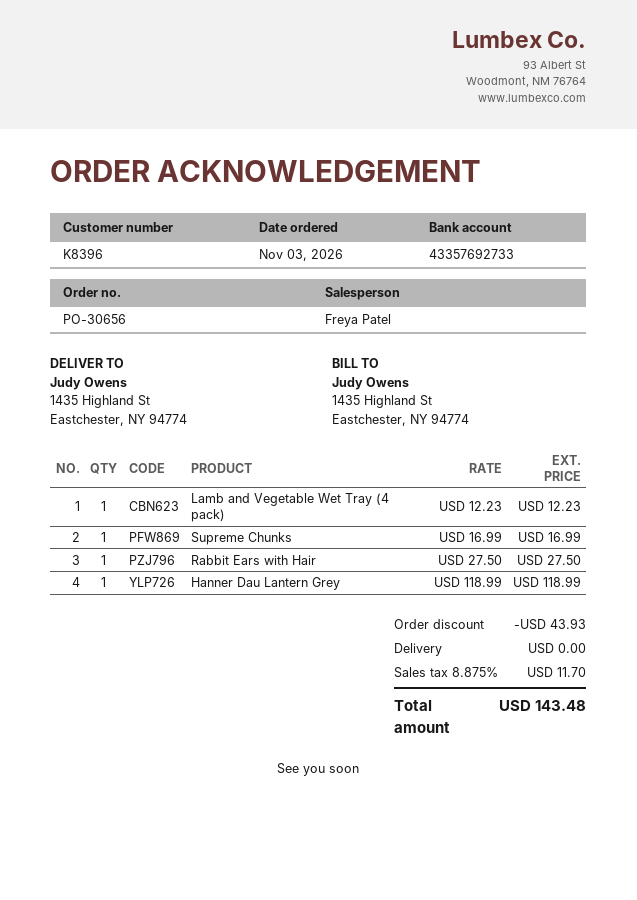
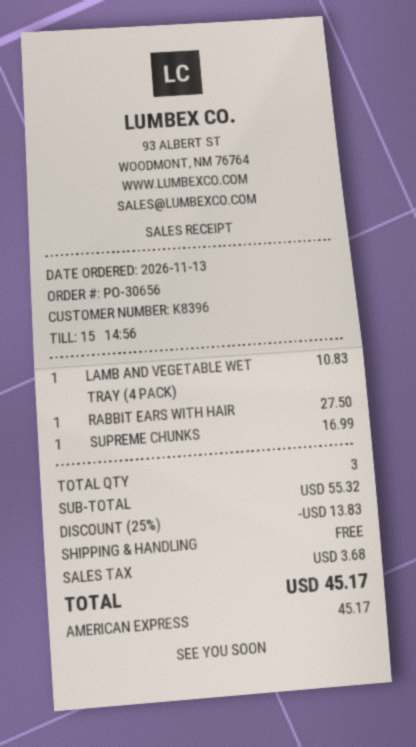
order date: 2026-11-03 -> 2026-11-13
Lamb and Vegetable Wet Tray (4 pack): 1 x 12.23 = 12.23 -> 1 x 10.83 = 10.83
Hanner Dau Lantern Grey: 1 x 118.99 = 118.99 -> none
discount: 43.93 -> 13.83
tax: 11.70 -> 3.68
total: 143.48 -> 45.17

